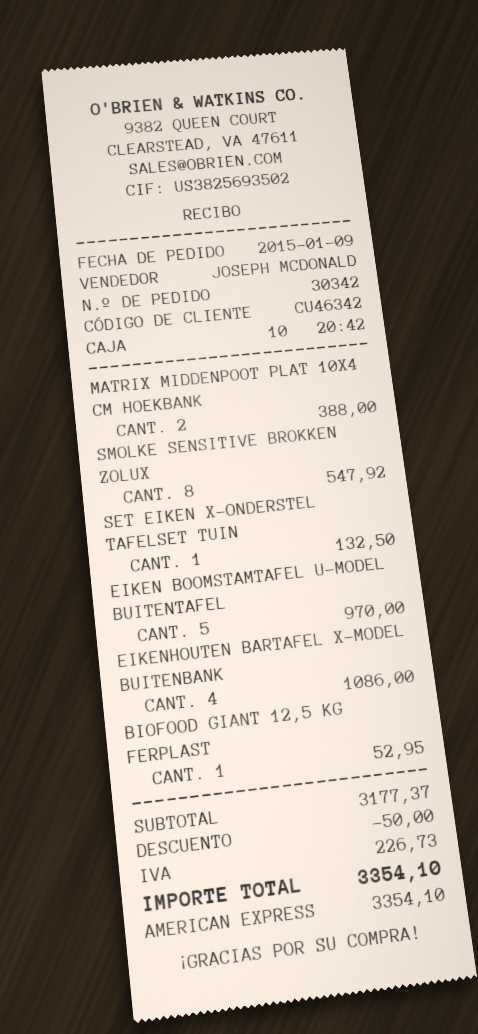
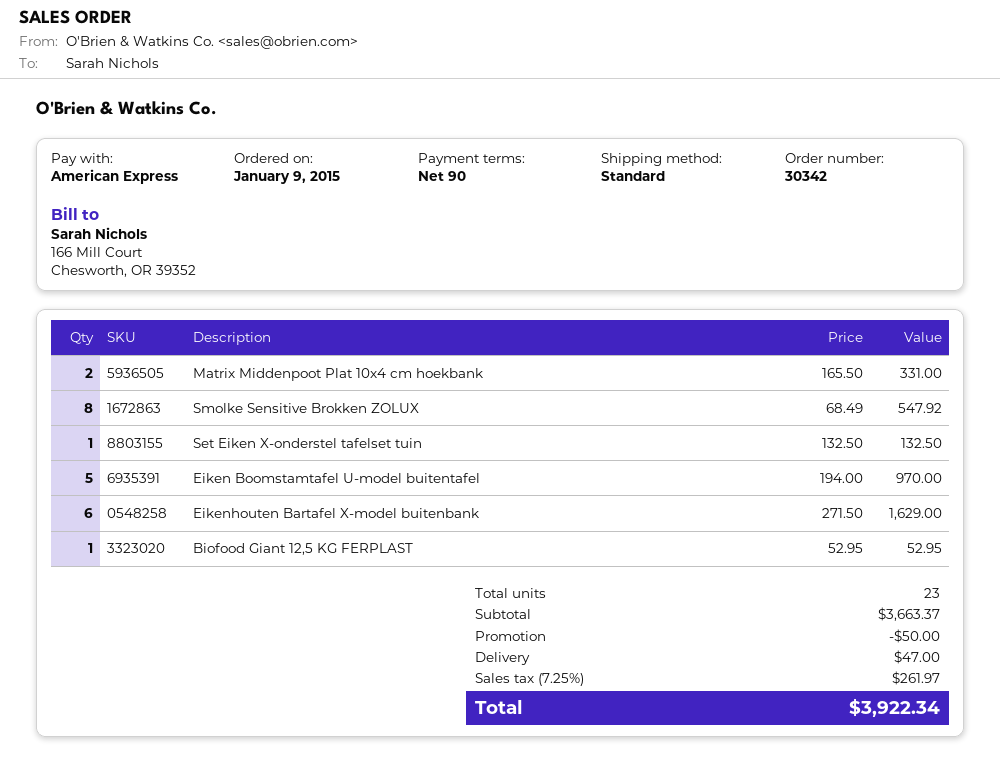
MATRIX MIDDENPOOT PLAT 10X4 CM HOEKBANK: 2 for 388.00 -> 2 for 331.00
EIKENHOUTEN BARTAFEL X-MODEL BUITENBANK: 4 for 1086.00 -> 6 for 1629.00
subtotal: 3177.37 -> 3663.37
shipping: none -> 47.00
tax: 226.73 -> 261.97
total: 3354.10 -> 3922.34

